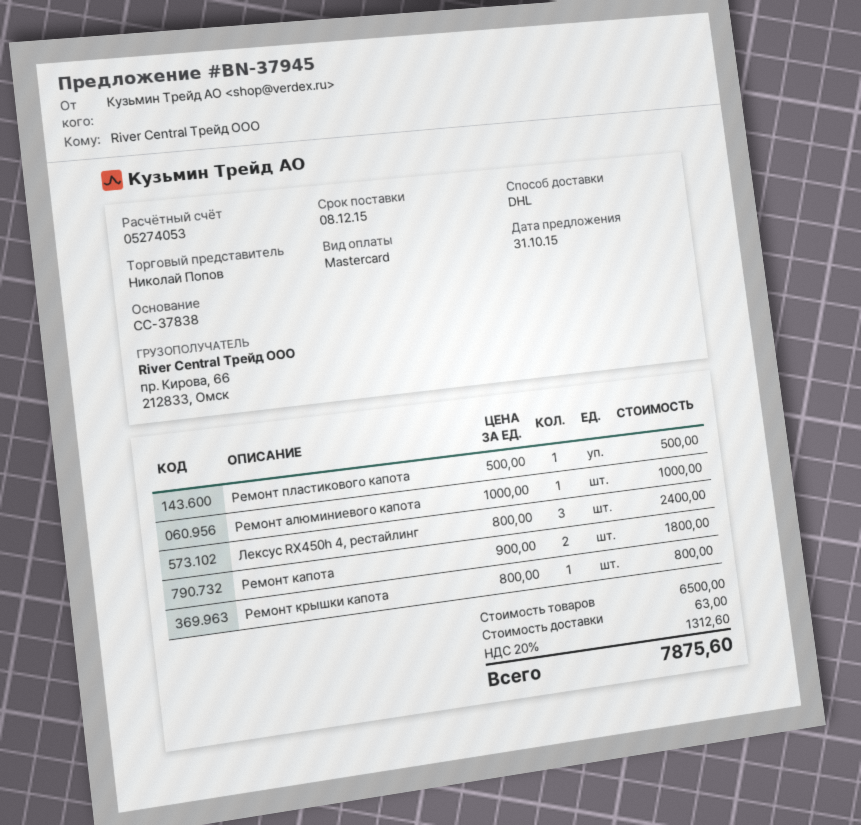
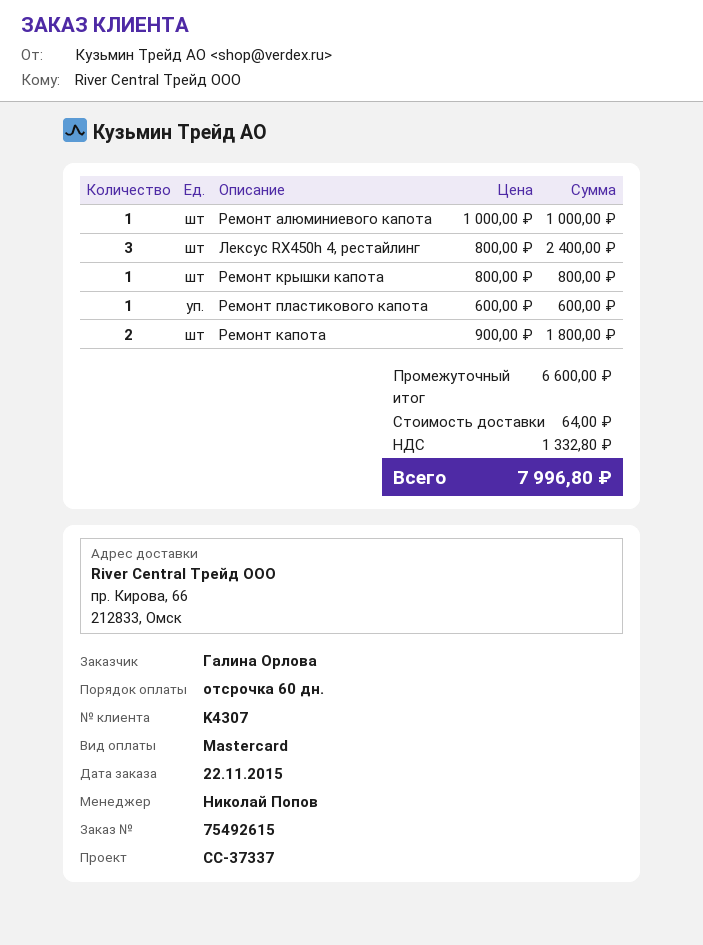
reference: CC-37838 -> CC-37337
Ремонт пластикового капота: 1 x 500.00 = 500.00 -> 1 x 600.00 = 600.00
subtotal: 6500.00 -> 6600.00
shipping: 63.00 -> 64.00
tax: 1312.60 -> 1332.80
total: 7875.60 -> 7996.80

